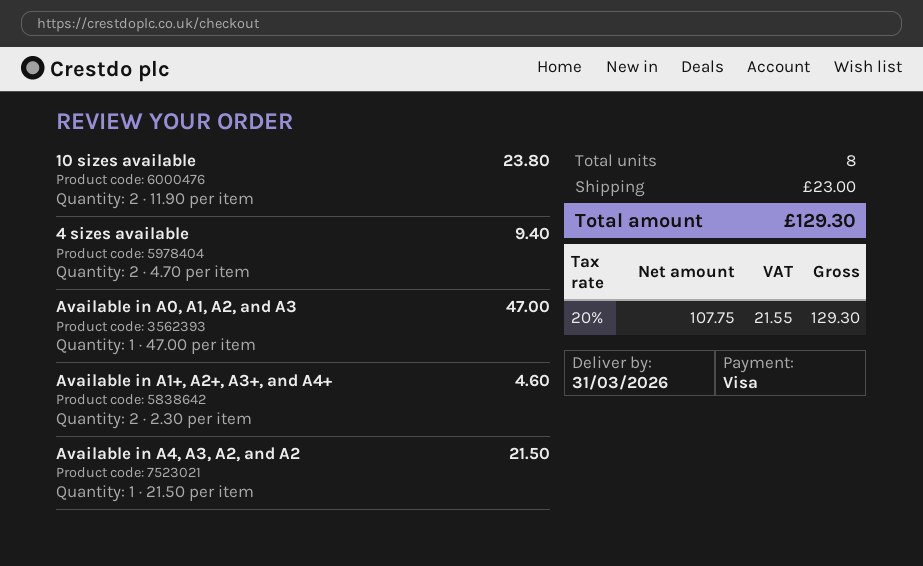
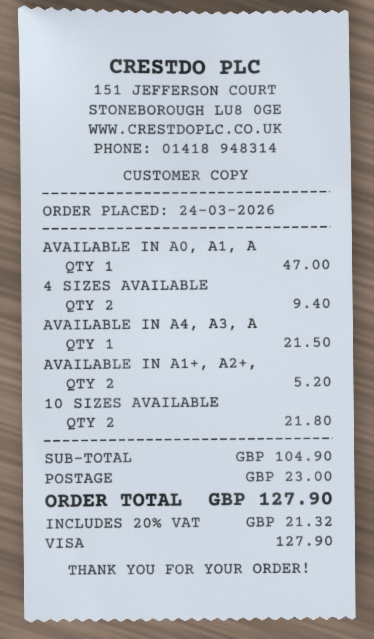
10 sizes available: 2 for 23.80 -> 2 for 21.80
Available in A1+, A2+, A3+, and A4+: 2 for 4.60 -> 2 for 5.20
tax: 20% = 21.55 -> 20% = 21.32
total: 129.30 -> 127.90

